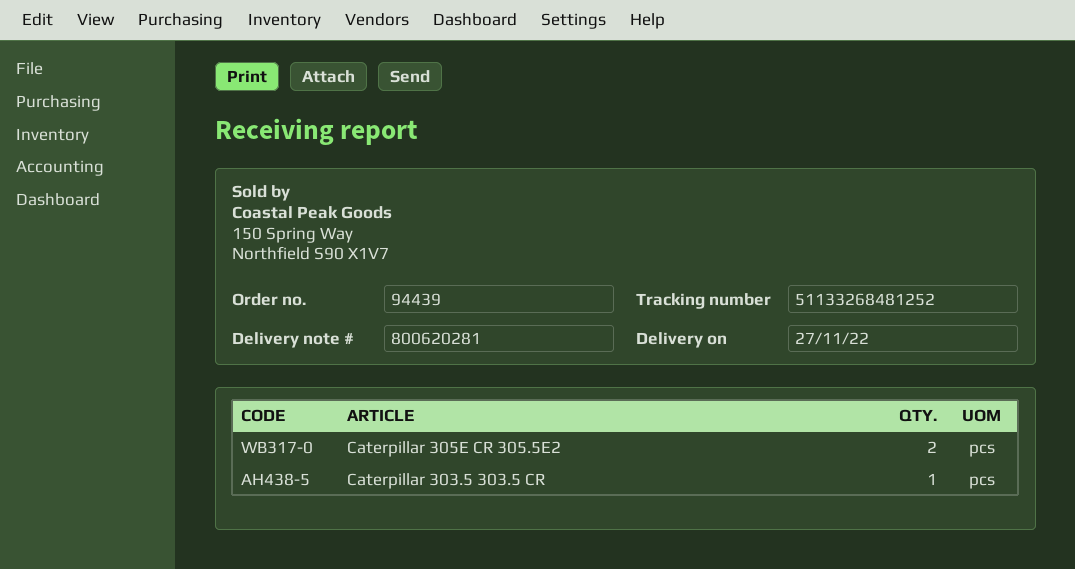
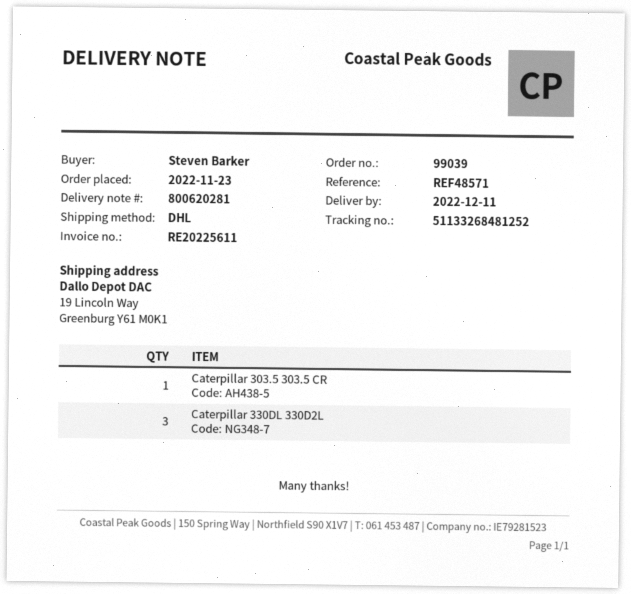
order number: 94439 -> 99039
delivery date: 2022-11-27 -> 2022-12-11
Caterpillar 305E CR 305.5E2: 2 -> none
Caterpillar 330DL 330D2L: none -> 3

